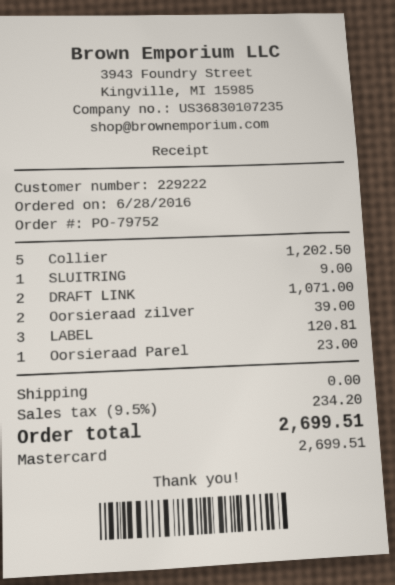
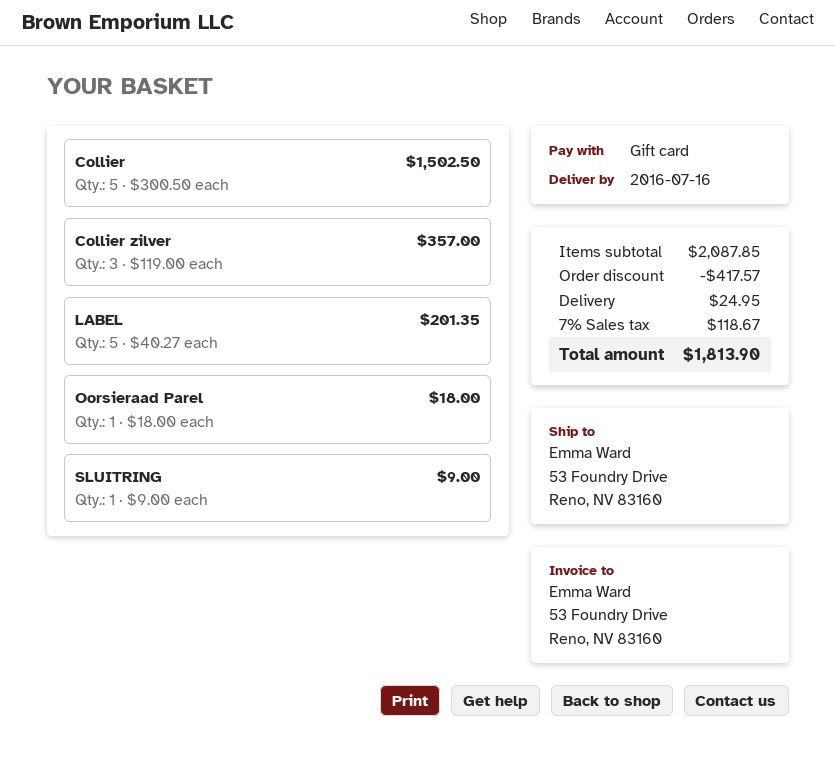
payment method: Mastercard -> gift card
Collier: 5 for 1202.50 -> 5 for 1502.50
DRAFT LINK: 2 for 1071.00 -> none
Oorsieraad zilver: 2 for 39.00 -> none
LABEL: 3 for 120.81 -> 5 for 201.35
Oorsieraad Parel: 1 for 23.00 -> 1 for 18.00
Collier zilver: none -> 3 for 357.00
discount: none -> 417.57
shipping: 0.00 -> 24.95
tax: 9.5% = 234.20 -> 7% = 118.67
total: 2699.51 -> 1813.90

